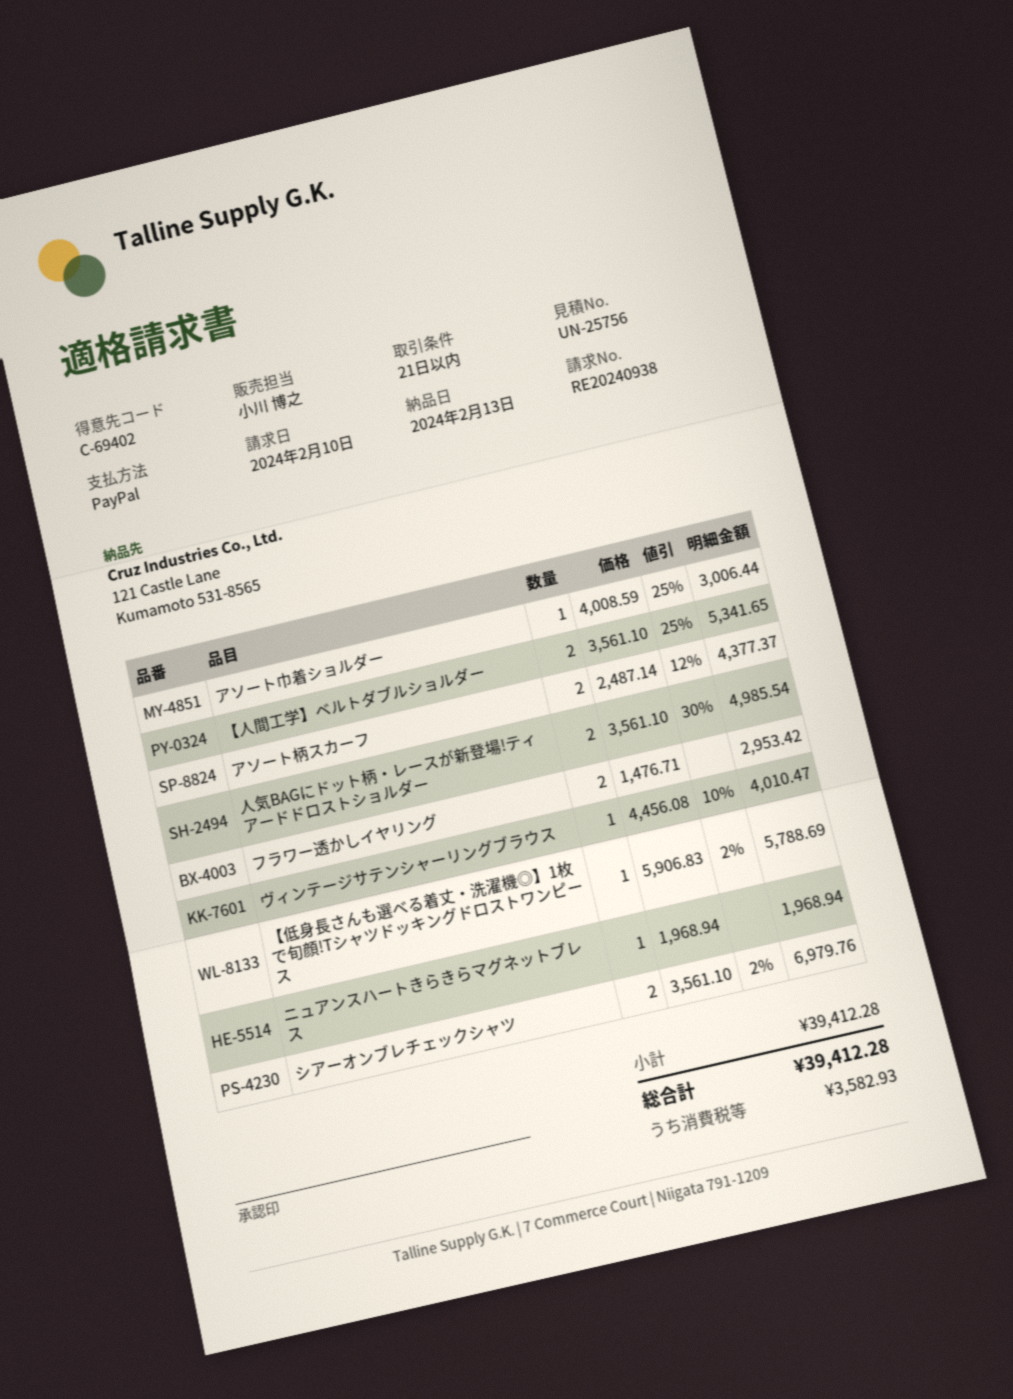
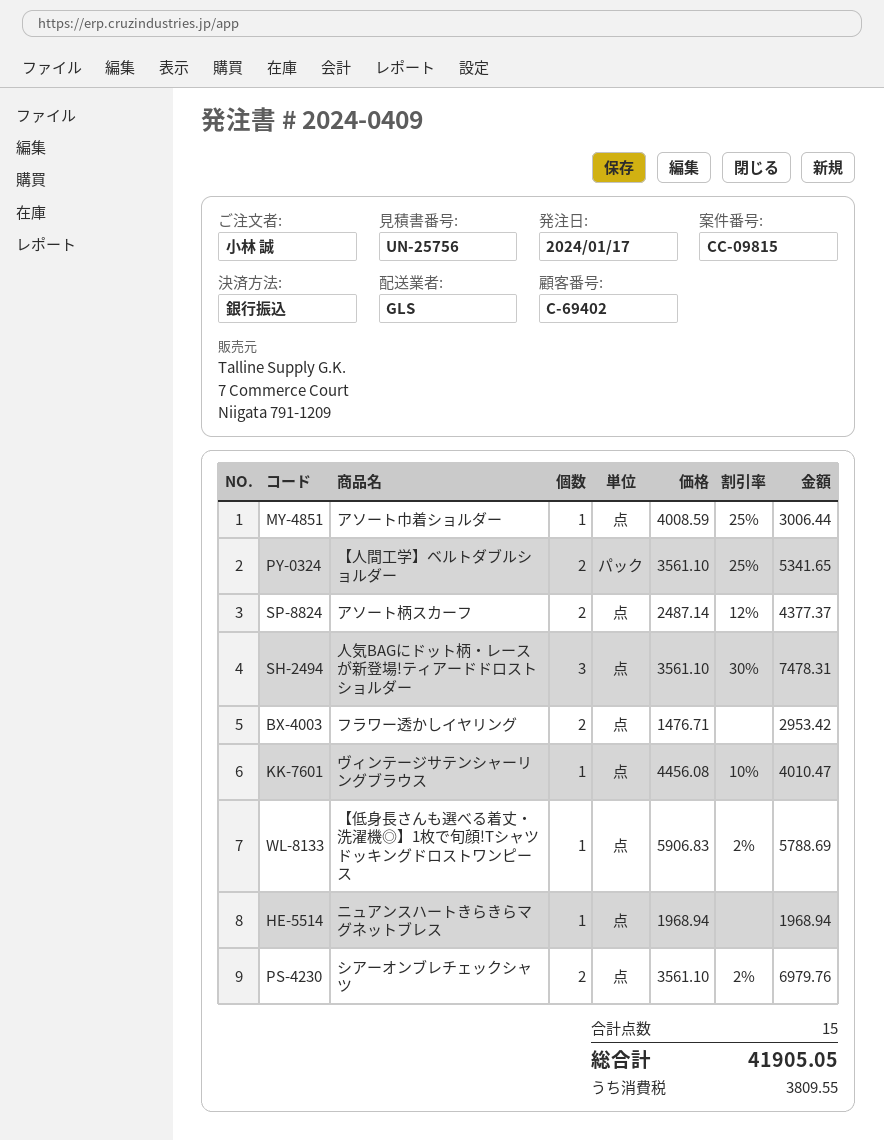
payment method: PayPal -> bank transfer
人気BAGにドット柄・レースが新登場!ティアードドロストショルダー: 2 x 3561.10 - 30% = 4985.54 -> 3 x 3561.10 - 30% = 7478.31
tax: 3582.93 -> 3809.55
total: 39412.28 -> 41905.05

